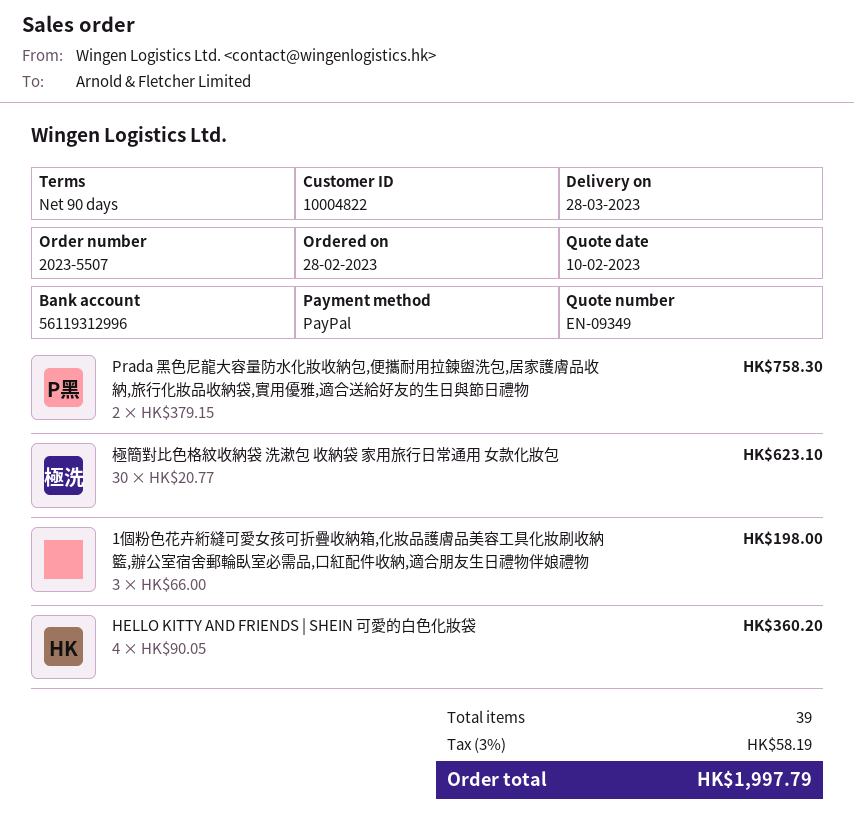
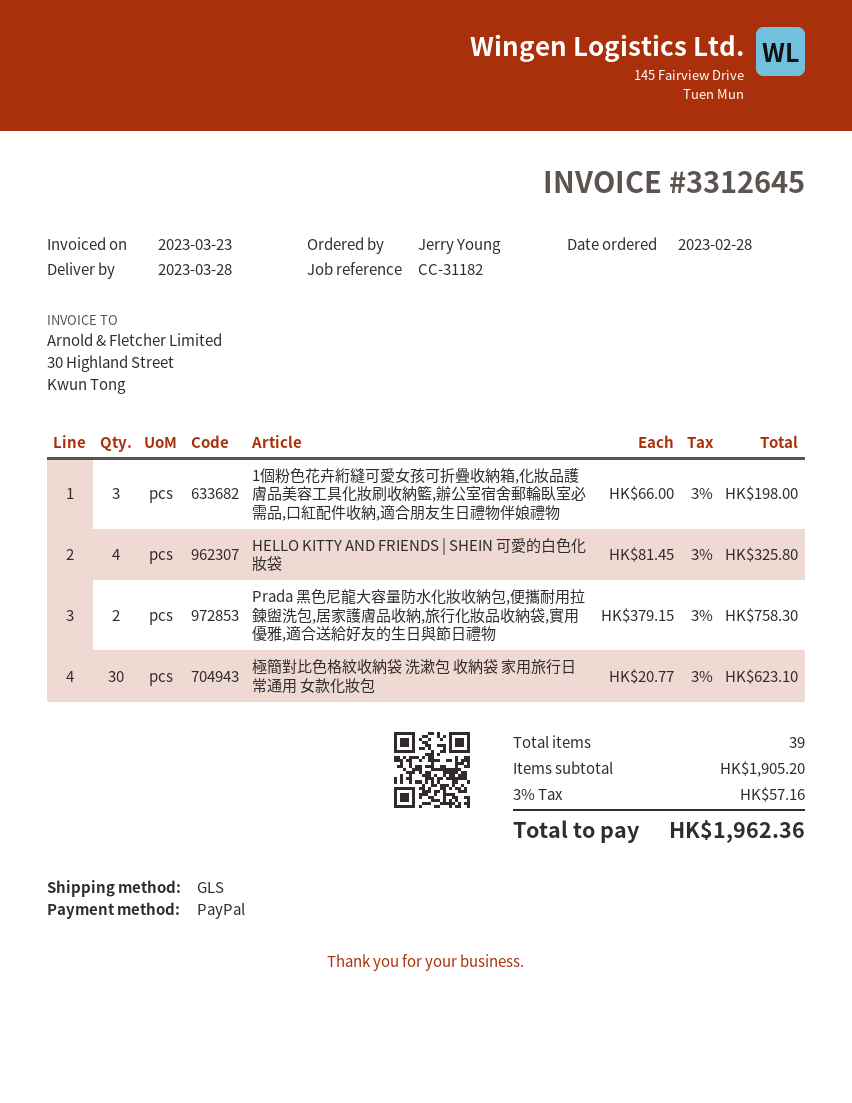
HELLO KITTY AND FRIENDS | SHEIN 可愛的白色化妝袋: 4 x 90.05 = 360.20 -> 4 x 81.45 = 325.80
tax: 3% = 58.19 -> 3% = 57.16
total: 1997.79 -> 1962.36

